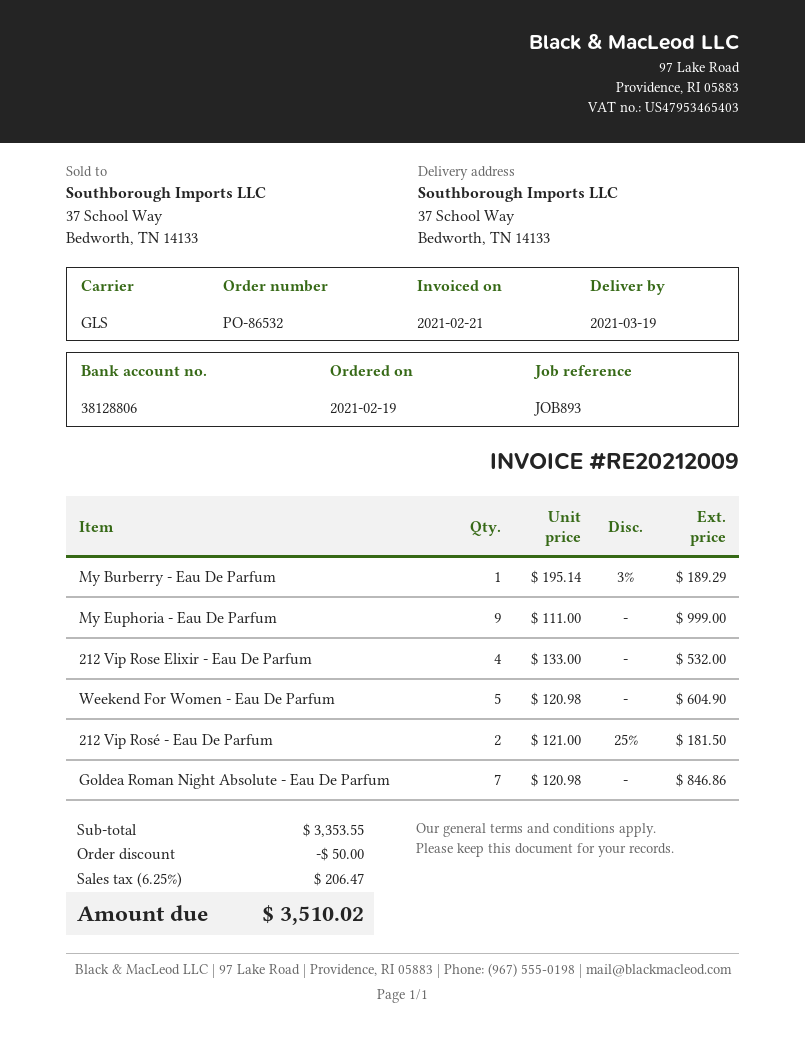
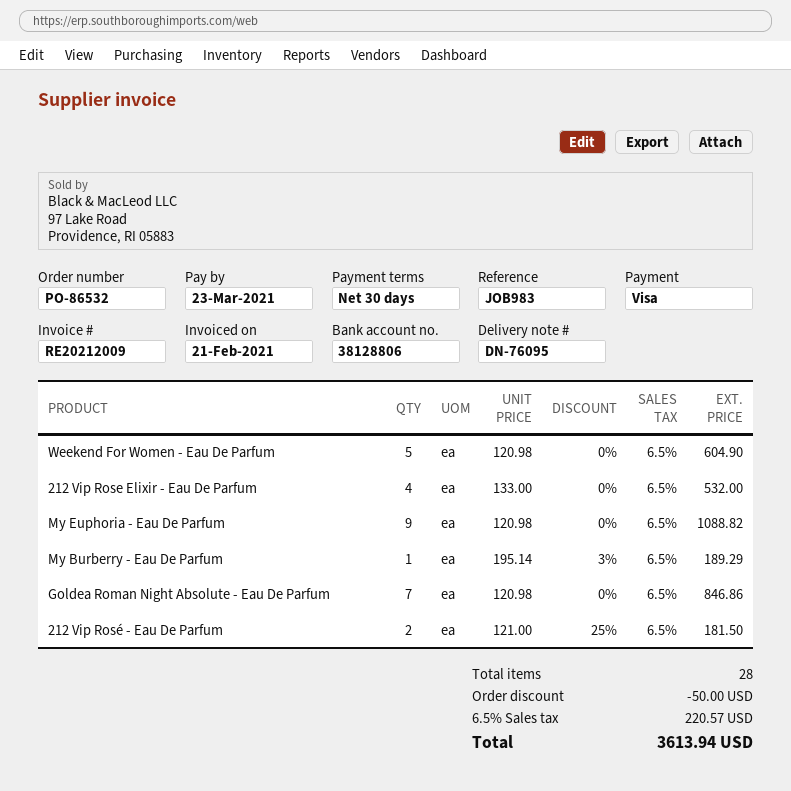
reference: JOB893 -> JOB983
My Euphoria - Eau De Parfum: 9 x 111.00 = 999.00 -> 9 x 120.98 = 1088.82
tax: 6.25% = 206.47 -> 6.5% = 220.57
total: 3510.02 -> 3613.94

